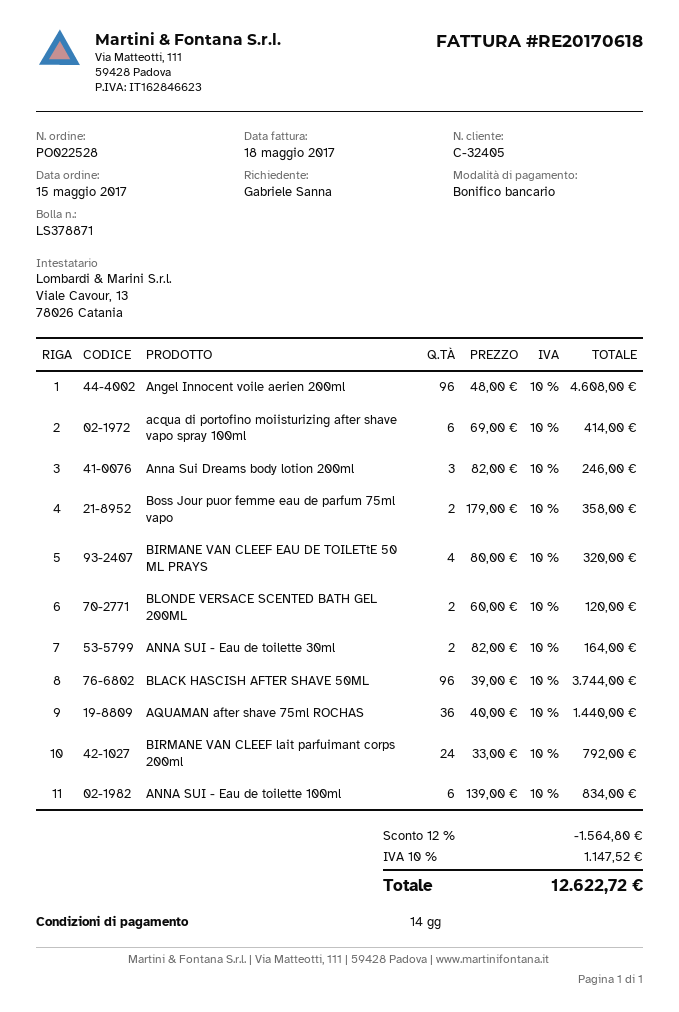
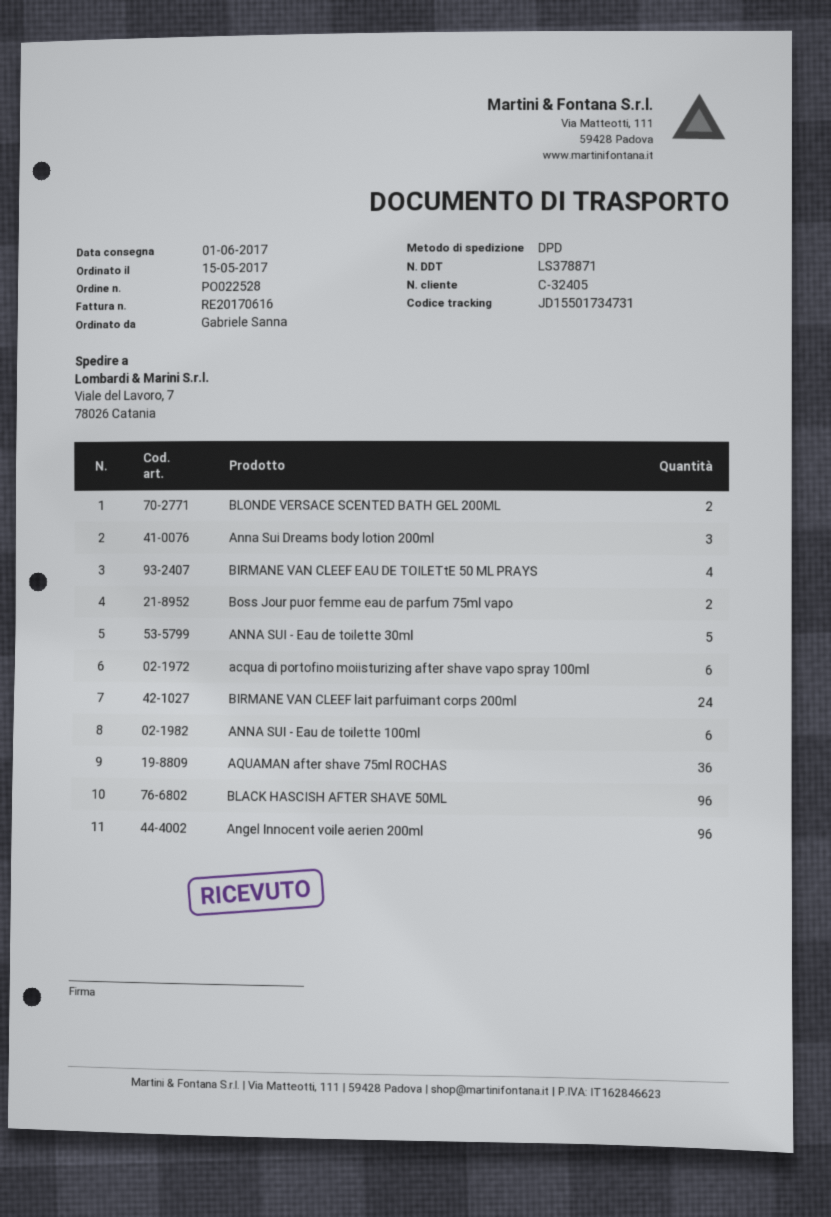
invoice number: RE20170618 -> RE20170616
ANNA SUI - Eau de toilette 30ml: 2 -> 5

